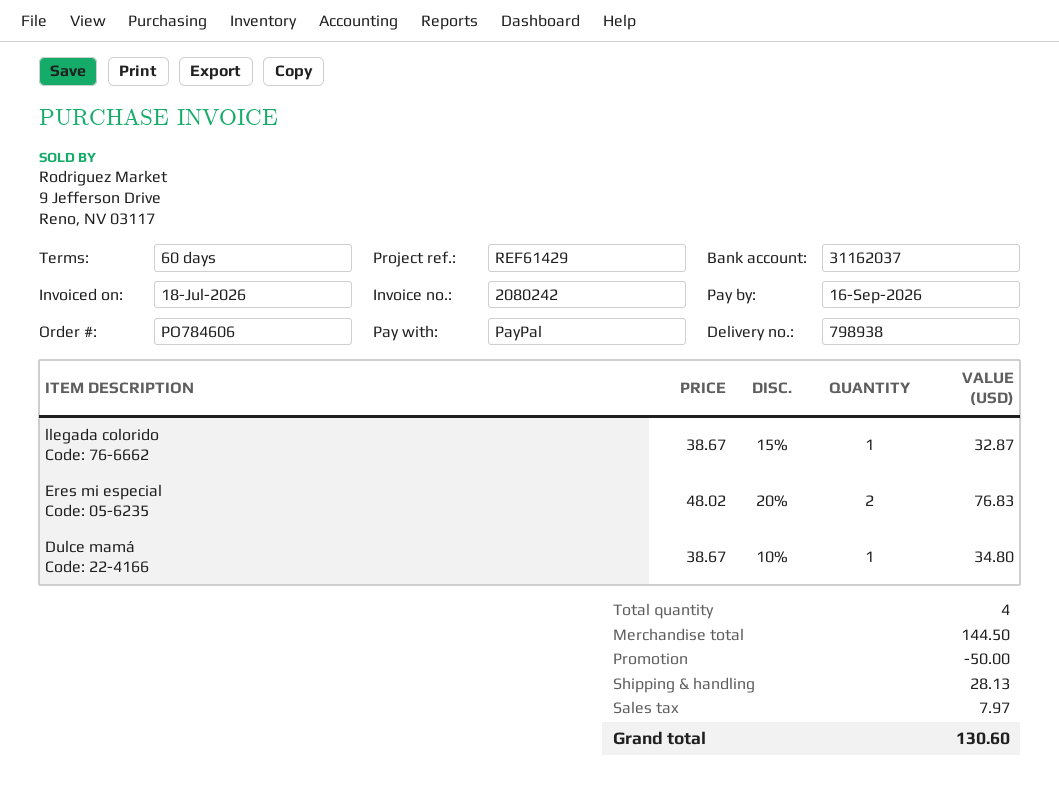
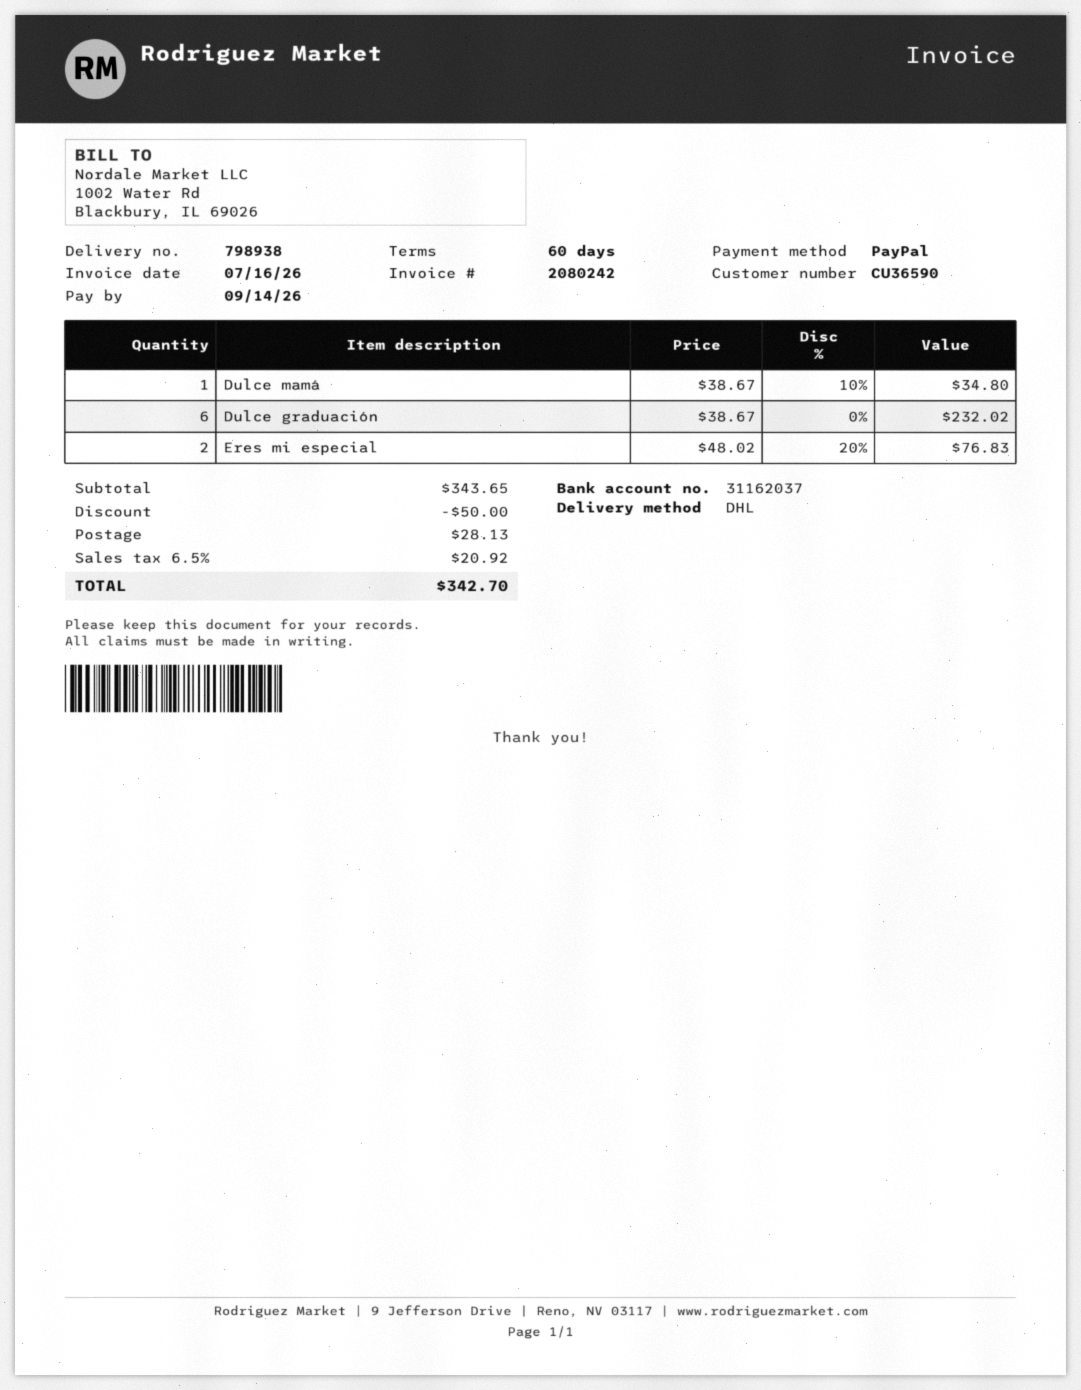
invoice date: 2026-07-18 -> 2026-07-16
due date: 2026-09-16 -> 2026-09-14
llegada colorido: 1 x 38.67 - 15% = 32.87 -> none
Dulce graduación: none -> 6 x 38.67 = 232.02
subtotal: 144.50 -> 343.65
tax: 7.97 -> 20.92
total: 130.60 -> 342.70

